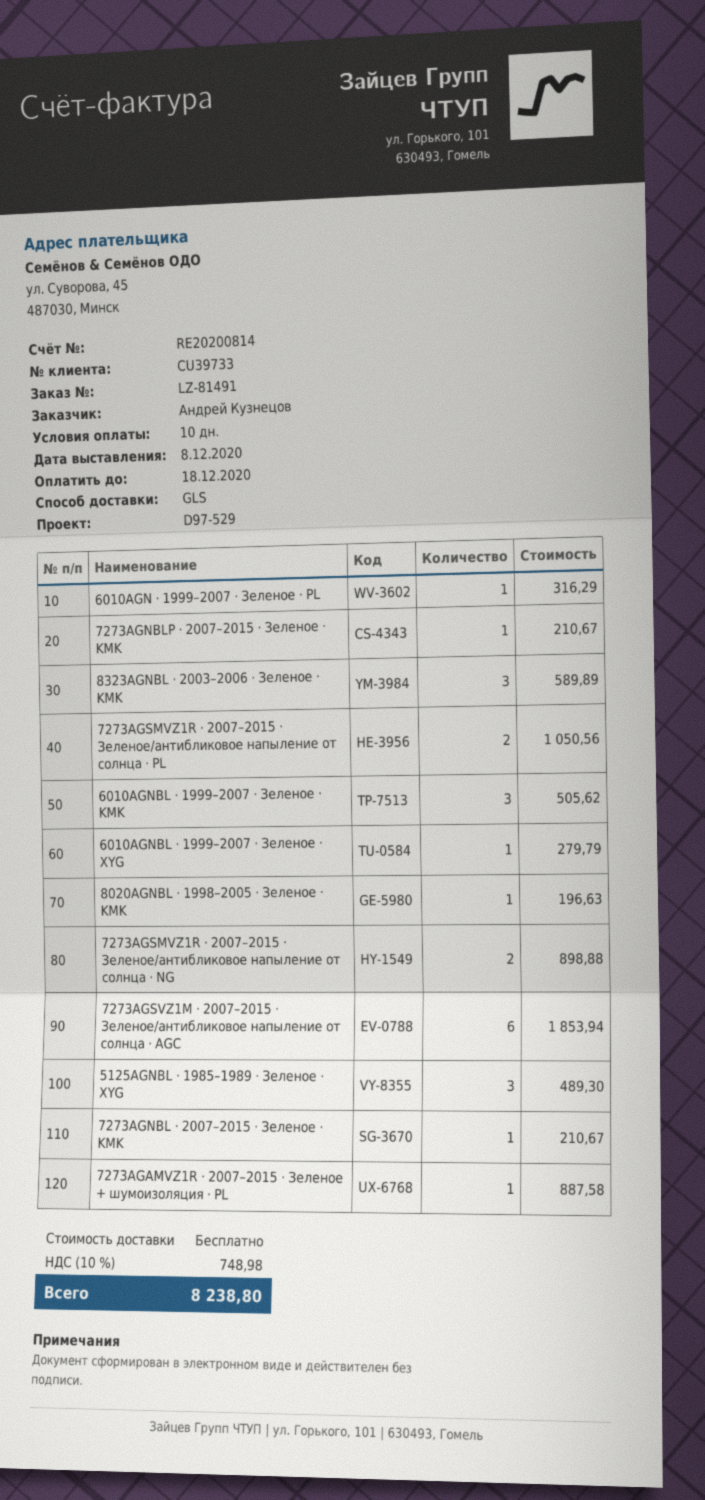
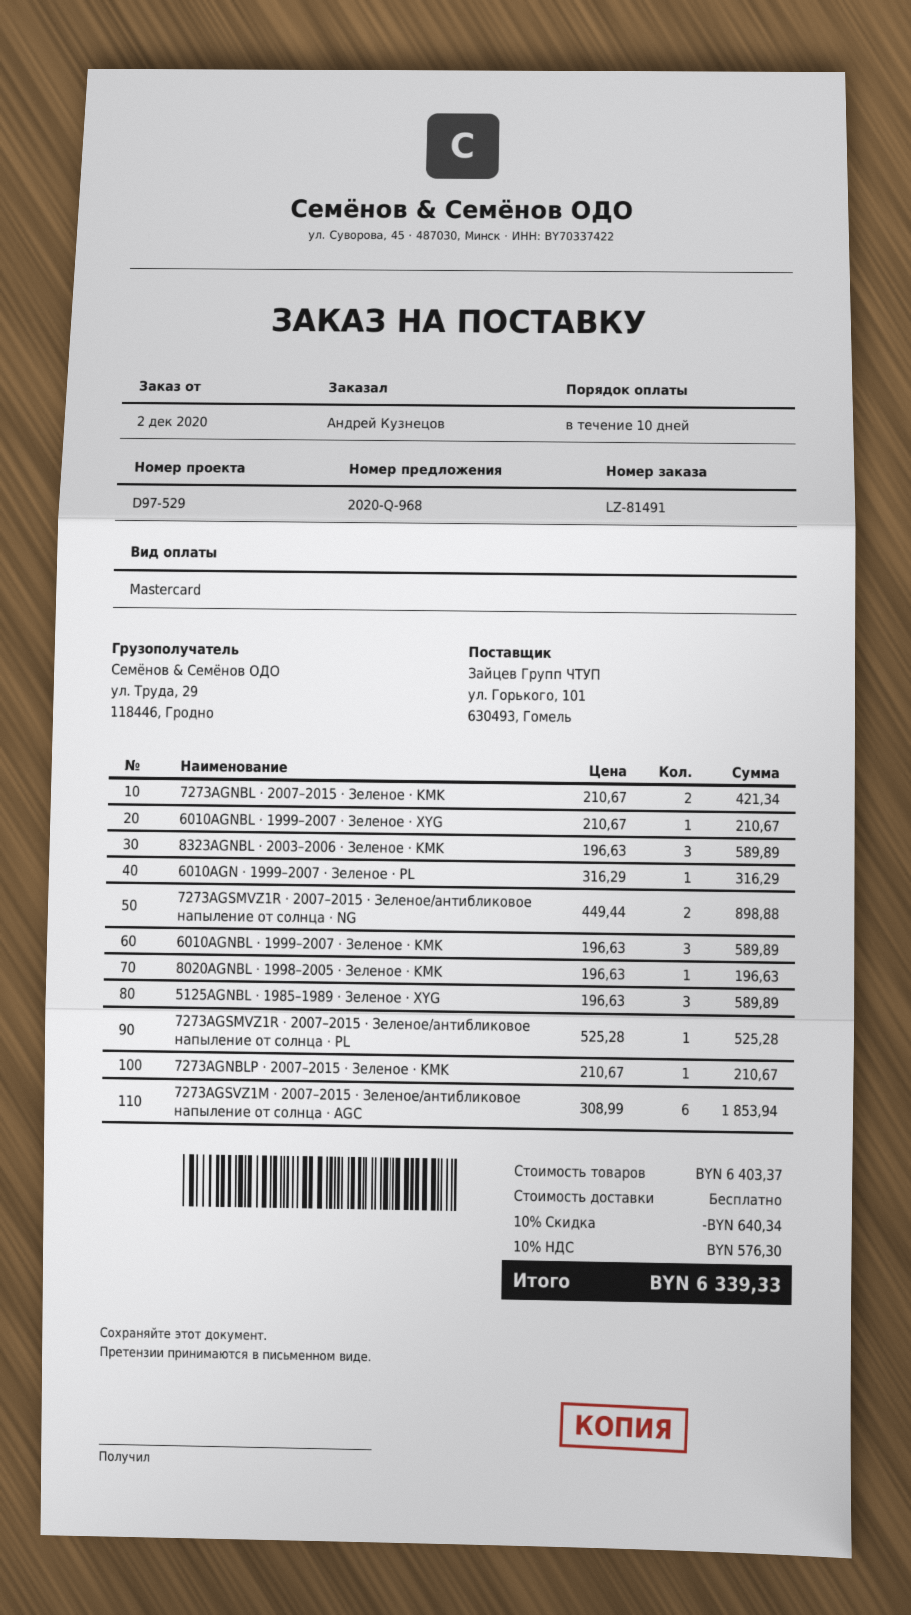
7273AGSMVZ1R · 2007–2015 · Зеленое/антибликовое напыление от солнца · PL: 2 for 1050.56 -> 1 for 525.28
6010AGNBL · 1999–2007 · Зеленое · KMK: 3 for 505.62 -> 3 for 589.89
6010AGNBL · 1999–2007 · Зеленое · XYG: 1 for 279.79 -> 1 for 210.67
5125AGNBL · 1985–1989 · Зеленое · XYG: 3 for 489.30 -> 3 for 589.89
7273AGNBL · 2007–2015 · Зеленое · KMK: 1 for 210.67 -> 2 for 421.34
7273AGAMVZ1R · 2007–2015 · Зеленое + шумоизоляция · PL: 1 for 887.58 -> none
discount: none -> 10% = 640.34
tax: 10% = 748.98 -> 10% = 576.30
total: 8238.80 -> 6339.33

